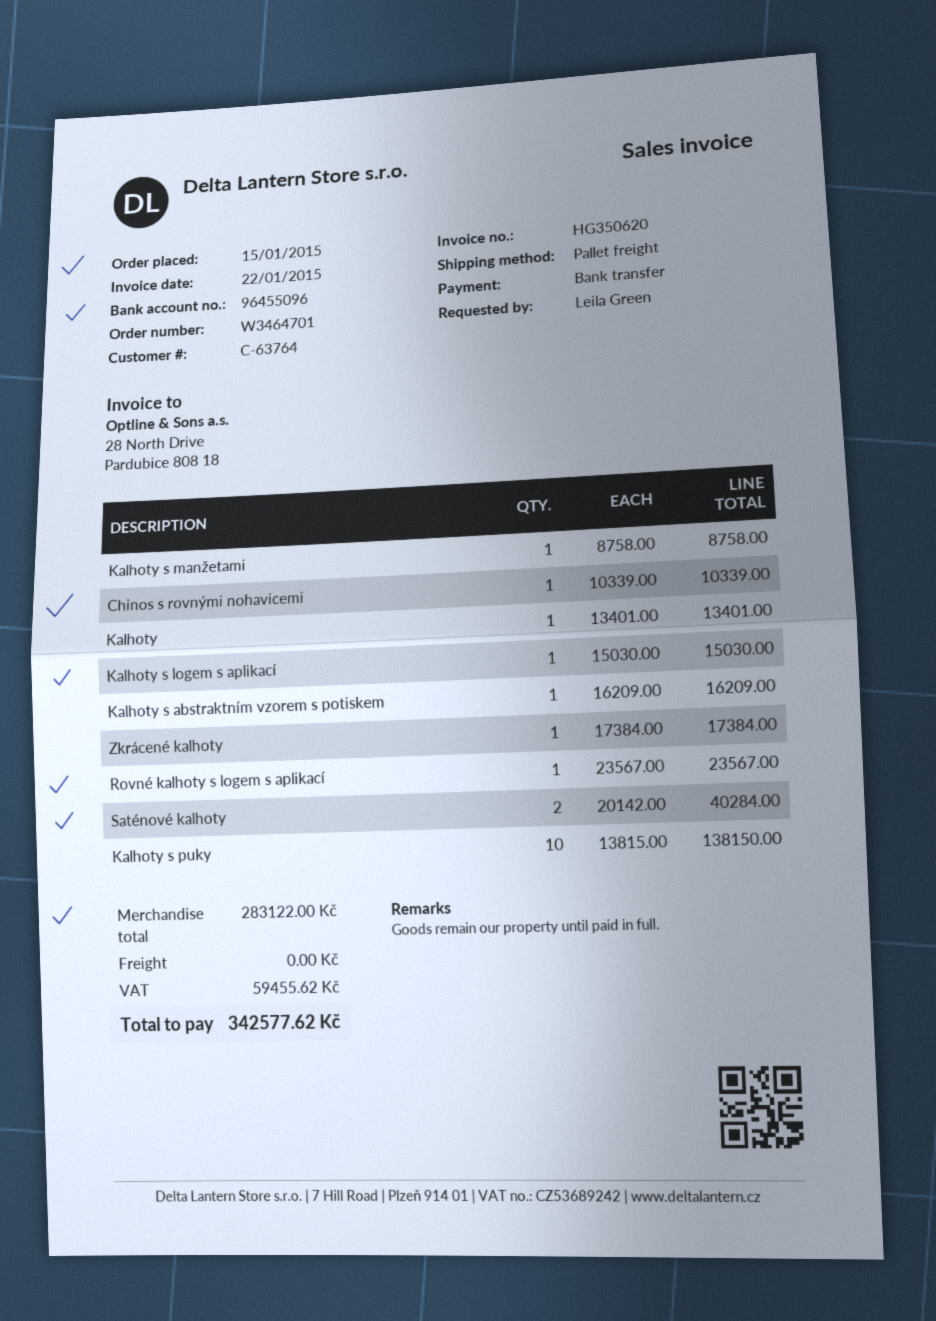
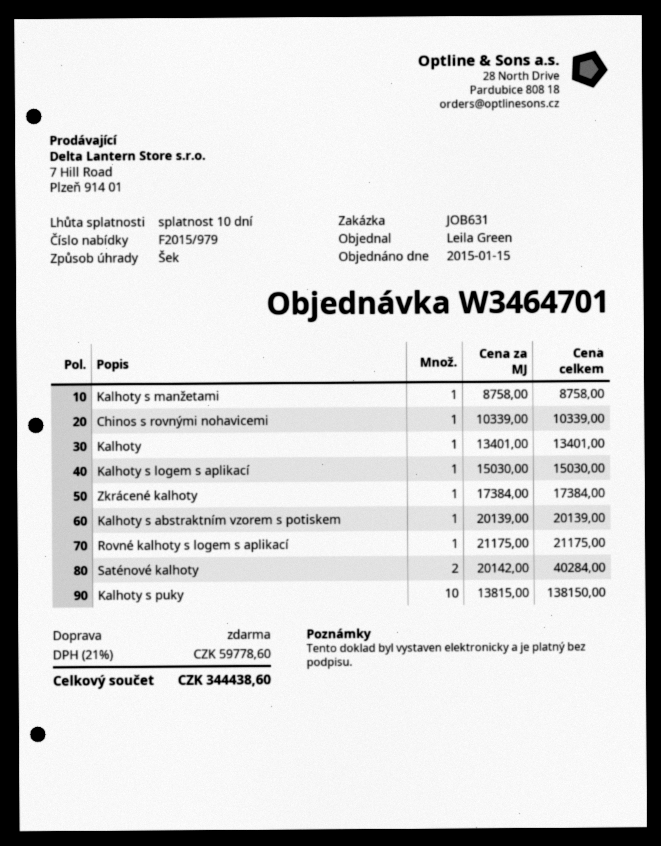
payment method: bank transfer -> cheque
Kalhoty s abstraktním vzorem s potiskem: 1 x 16209.00 = 16209.00 -> 1 x 20139.00 = 20139.00
Rovné kalhoty s logem s aplikací: 1 x 23567.00 = 23567.00 -> 1 x 21175.00 = 21175.00
tax: 59455.62 -> 59778.60
total: 342577.62 -> 344438.60

